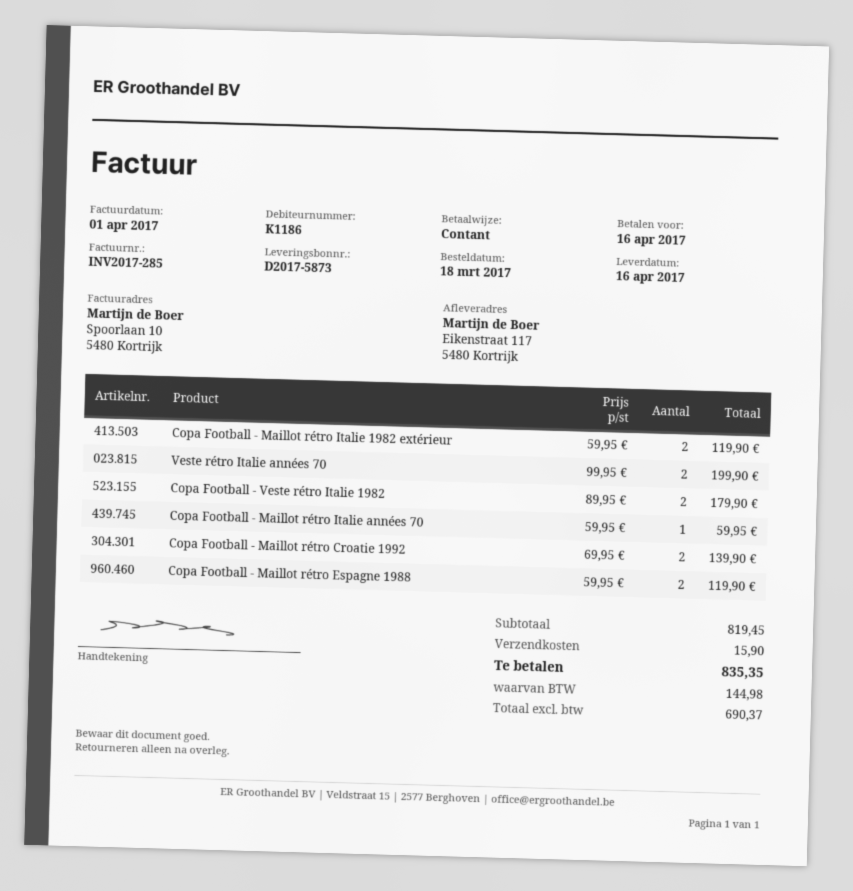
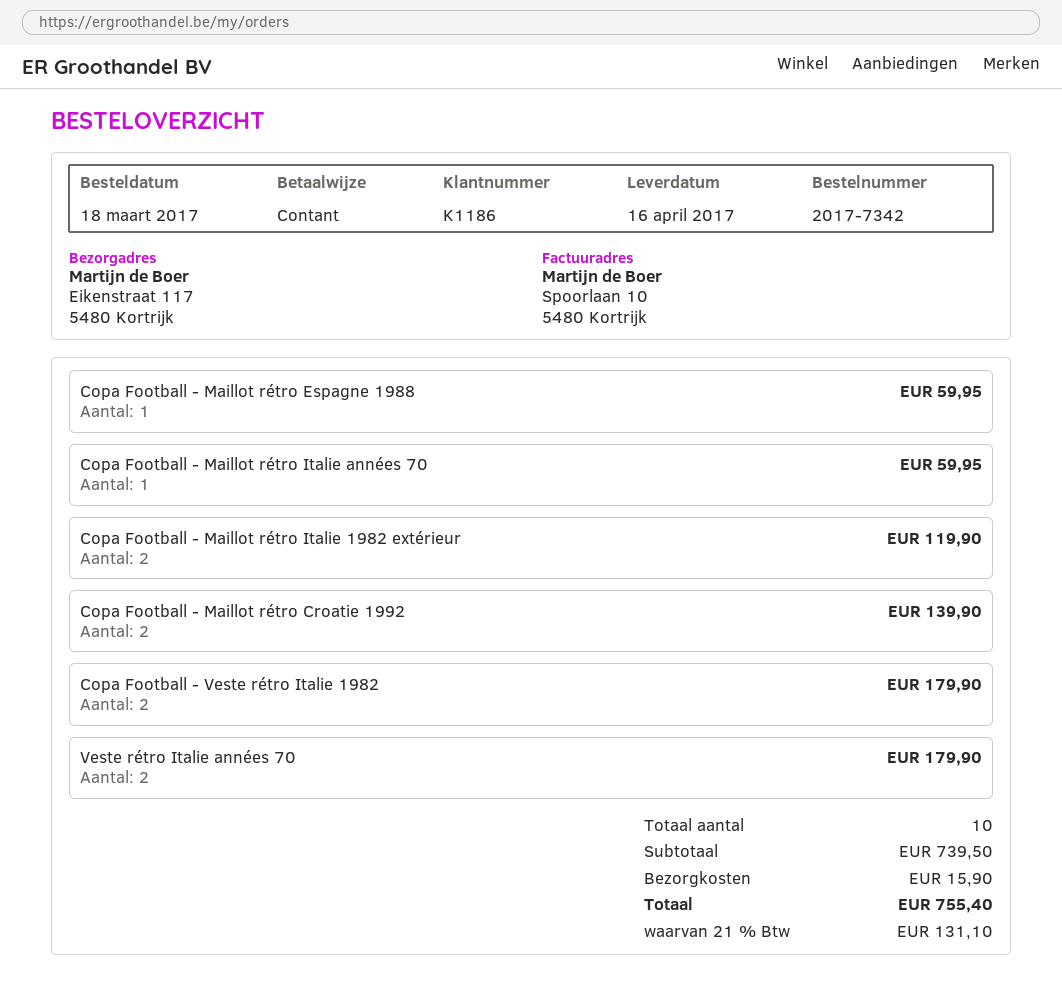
Veste rétro Italie années 70: 2 for 199.90 -> 2 for 179.90
Copa Football - Maillot rétro Espagne 1988: 2 for 119.90 -> 1 for 59.95
subtotal: 819.45 -> 739.50
tax: 144.98 -> 131.10
total: 835.35 -> 755.40

